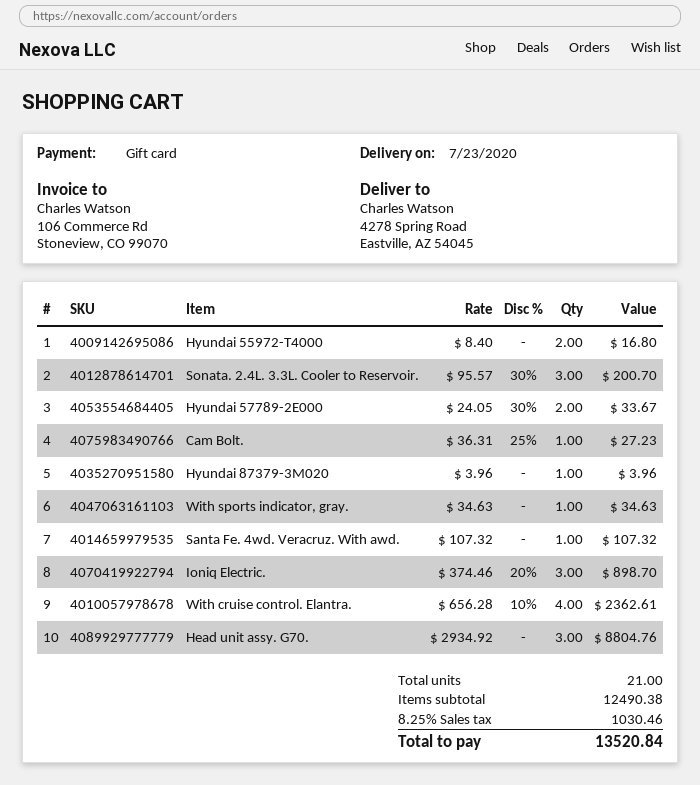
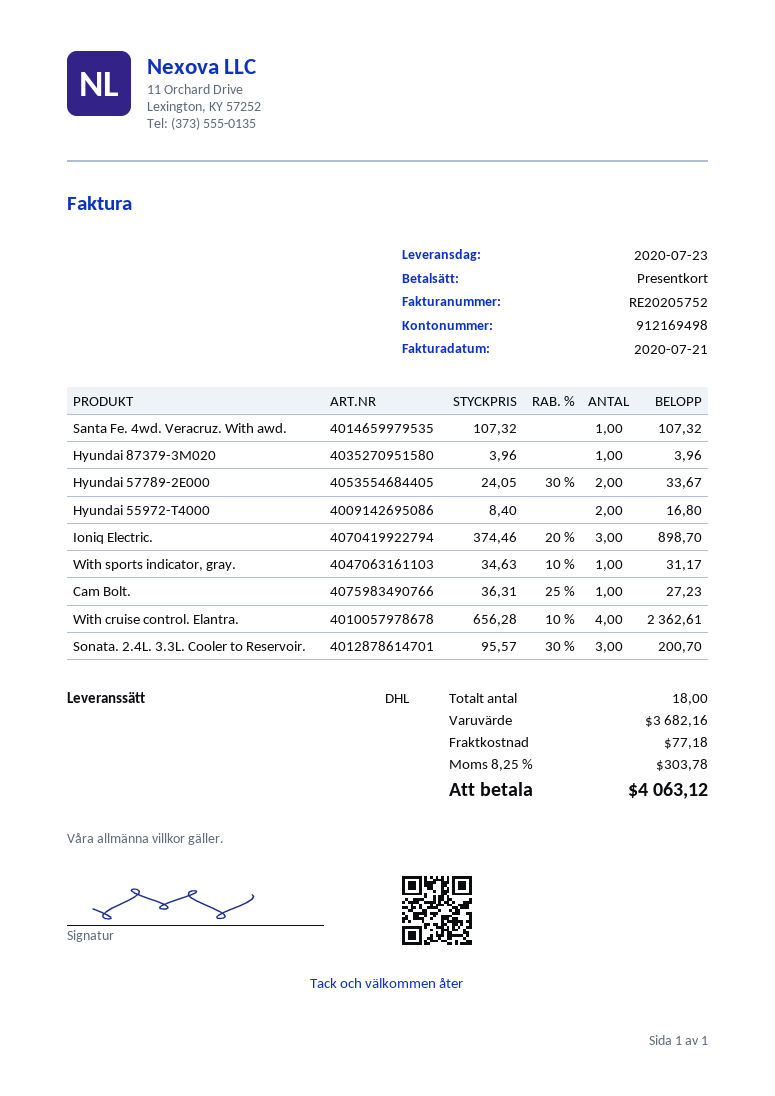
With sports indicator, gray.: 1 x 34.63 = 34.63 -> 1 x 34.63 - 10% = 31.17
Head unit assy. G70.: 3 x 2934.92 = 8804.76 -> none
total quantity: 21 -> 18
subtotal: 12490.38 -> 3682.16
shipping: none -> 77.18
tax: 8.25% = 1030.46 -> 8.25% = 303.78
total: 13520.84 -> 4063.12

